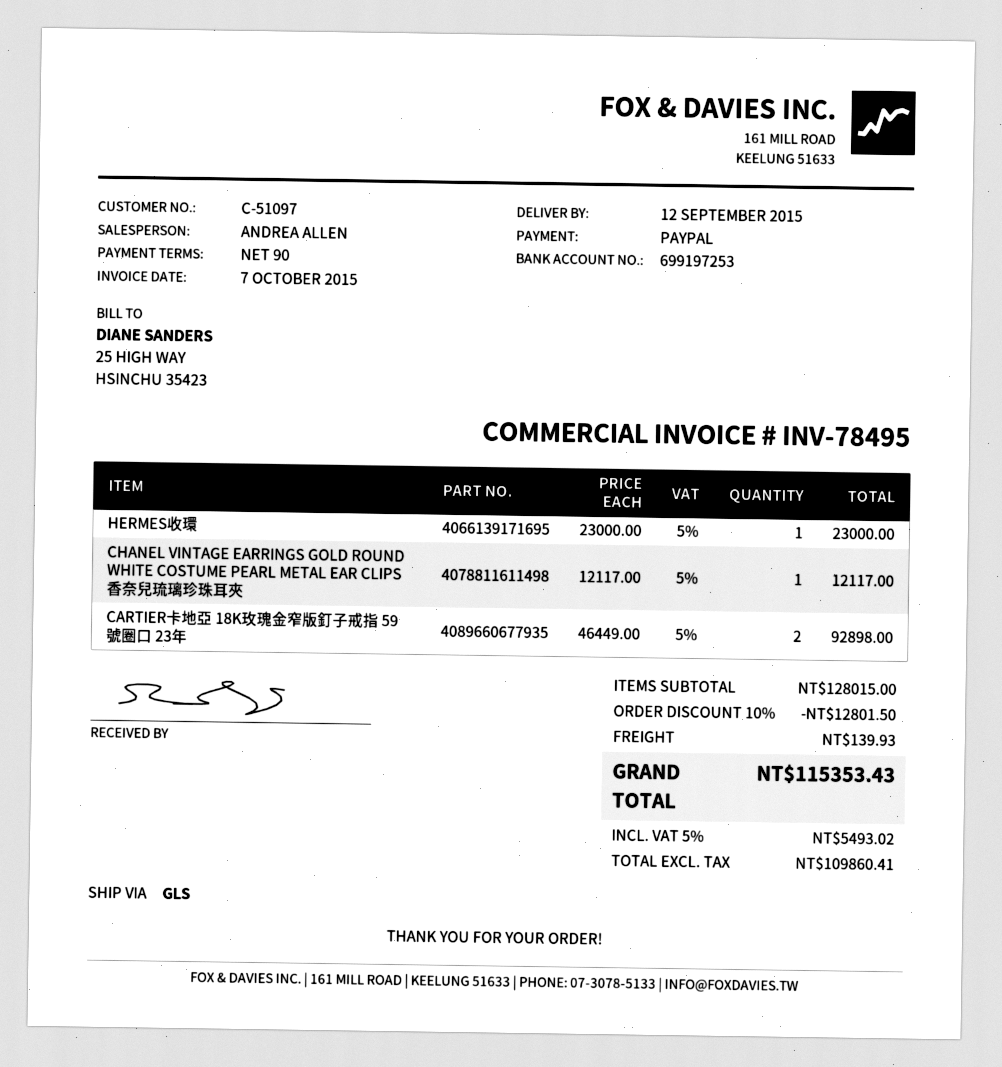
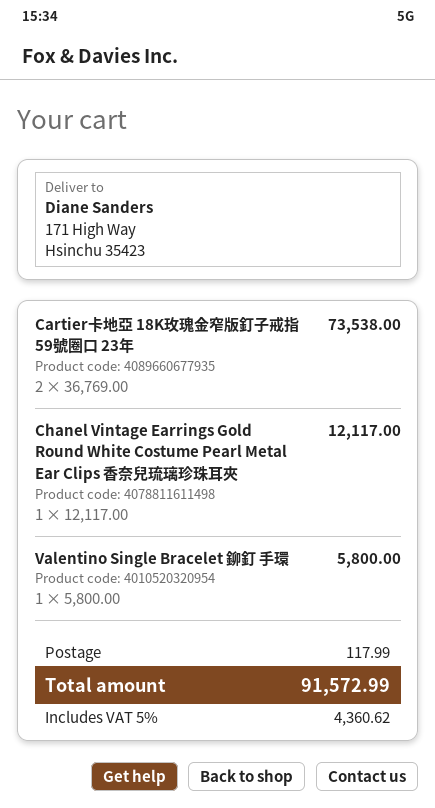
HERMES收環: 1 x 23000.00 = 23000.00 -> none
CARTIER卡地亞 18K玫瑰金窄版釘子戒指 59號圈口 23年: 2 x 46449.00 = 92898.00 -> 2 x 36769.00 = 73538.00
Valentino Single Bracelet 鉚釘 手環: none -> 1 x 5800.00 = 5800.00
discount: 10% = 12801.50 -> none
shipping: 139.93 -> 117.99
tax: 5% = 5493.02 -> 5% = 4360.62
total: 115353.43 -> 91572.99

